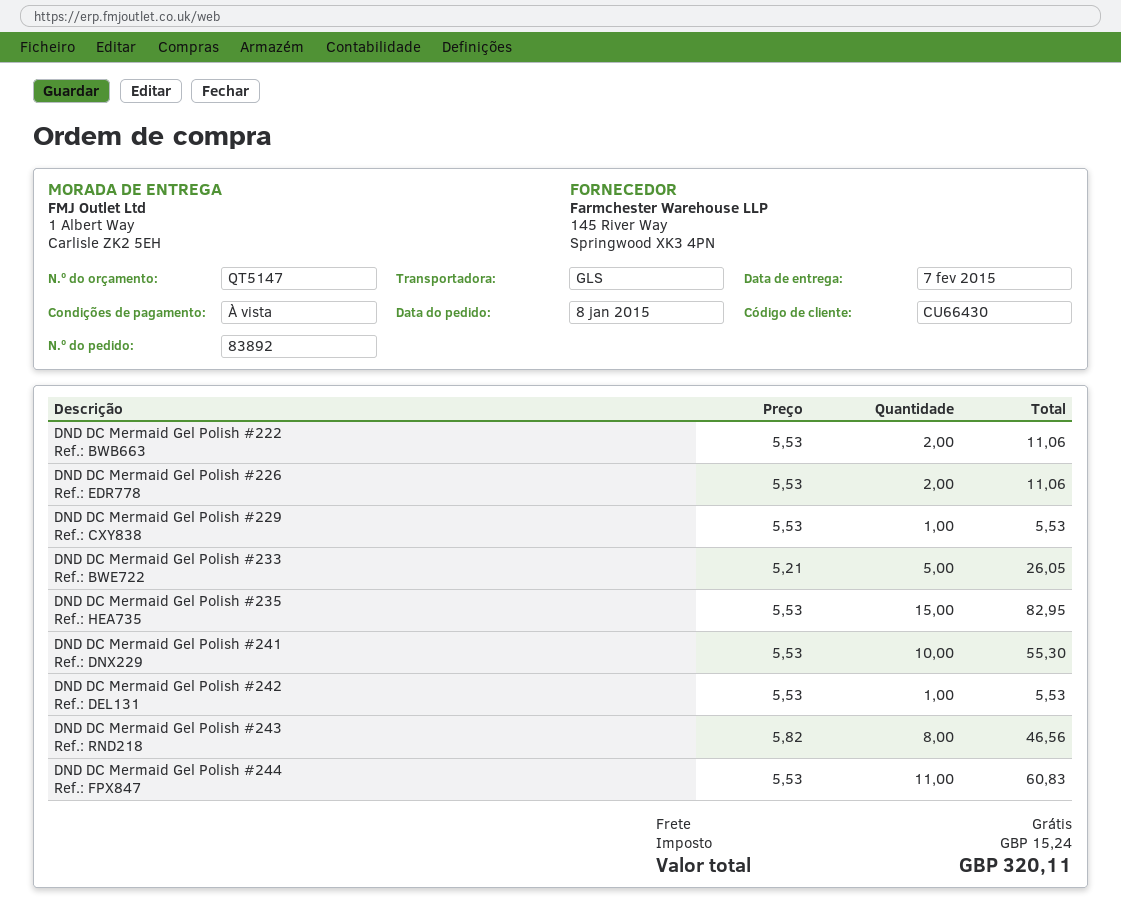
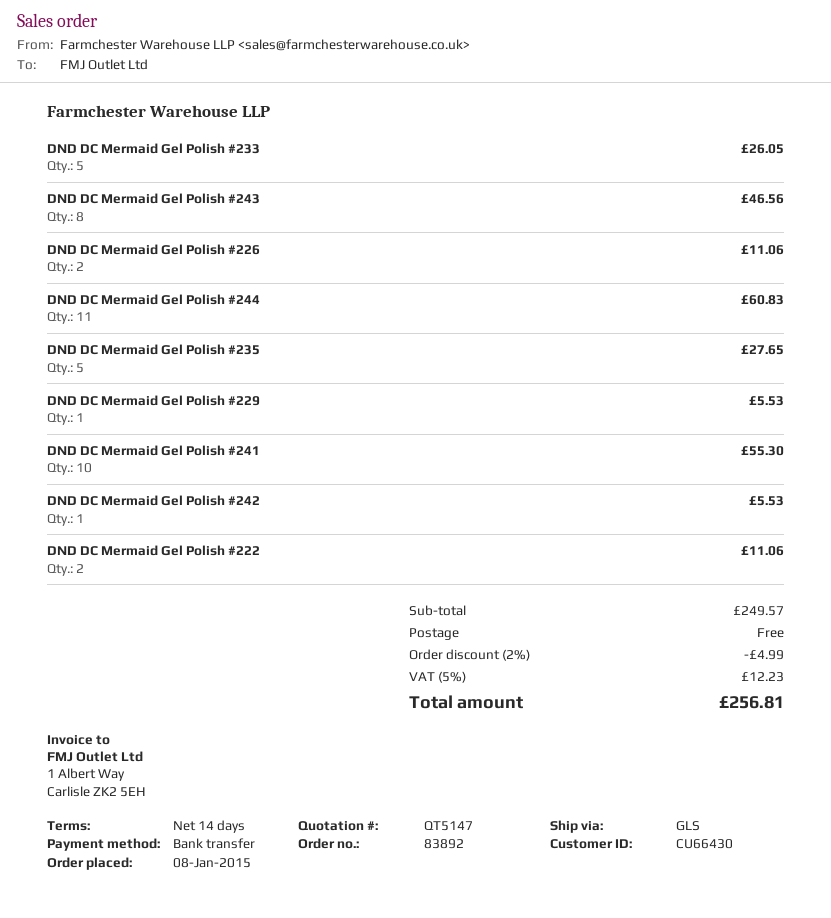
payment terms: on receipt -> 14 days
DND DC Mermaid Gel Polish #235: 15 for 82.95 -> 5 for 27.65
discount: none -> 2% = 4.99
tax: 15.24 -> 12.23
total: 320.11 -> 256.81

